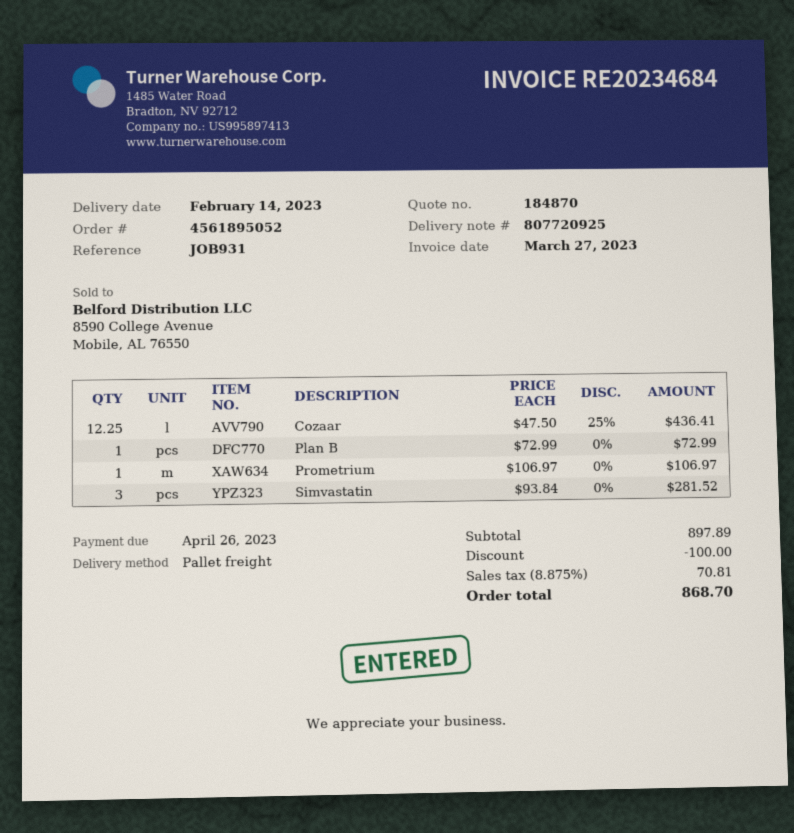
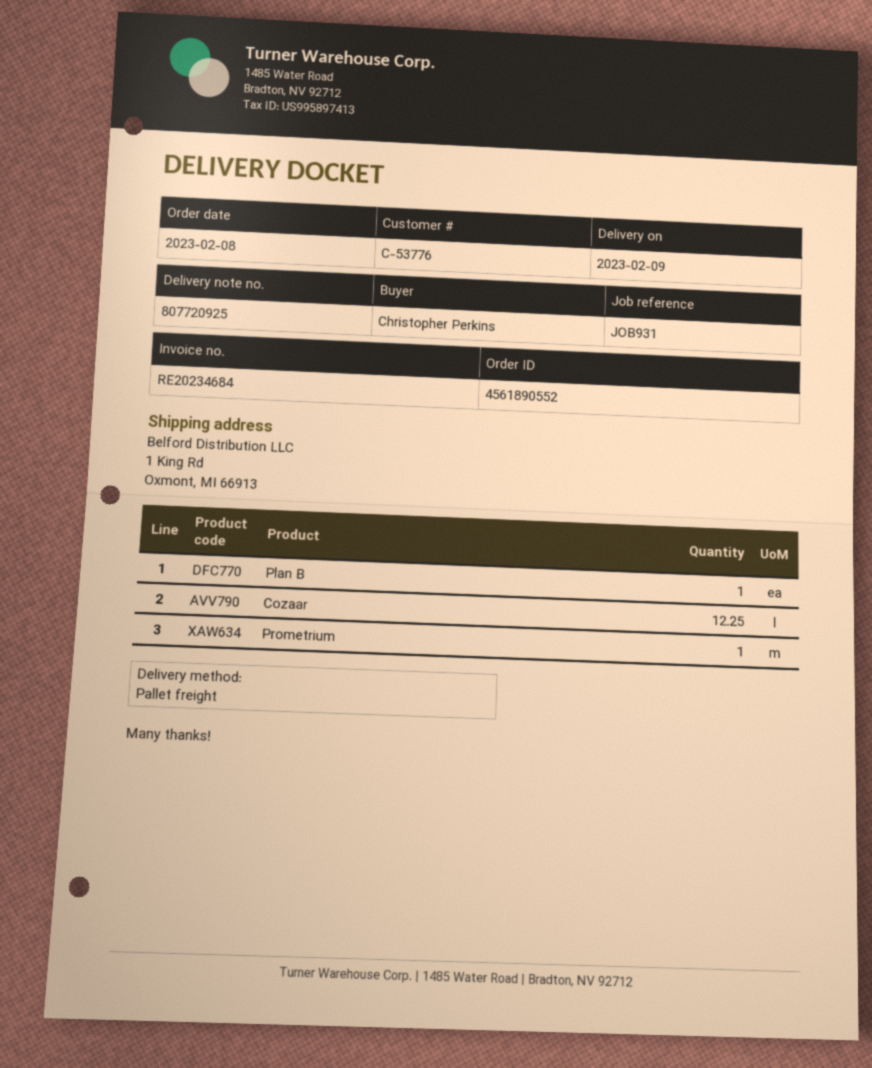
order number: 4561895052 -> 4561890552
delivery date: 2023-02-14 -> 2023-02-09
Simvastatin: 3 -> none

